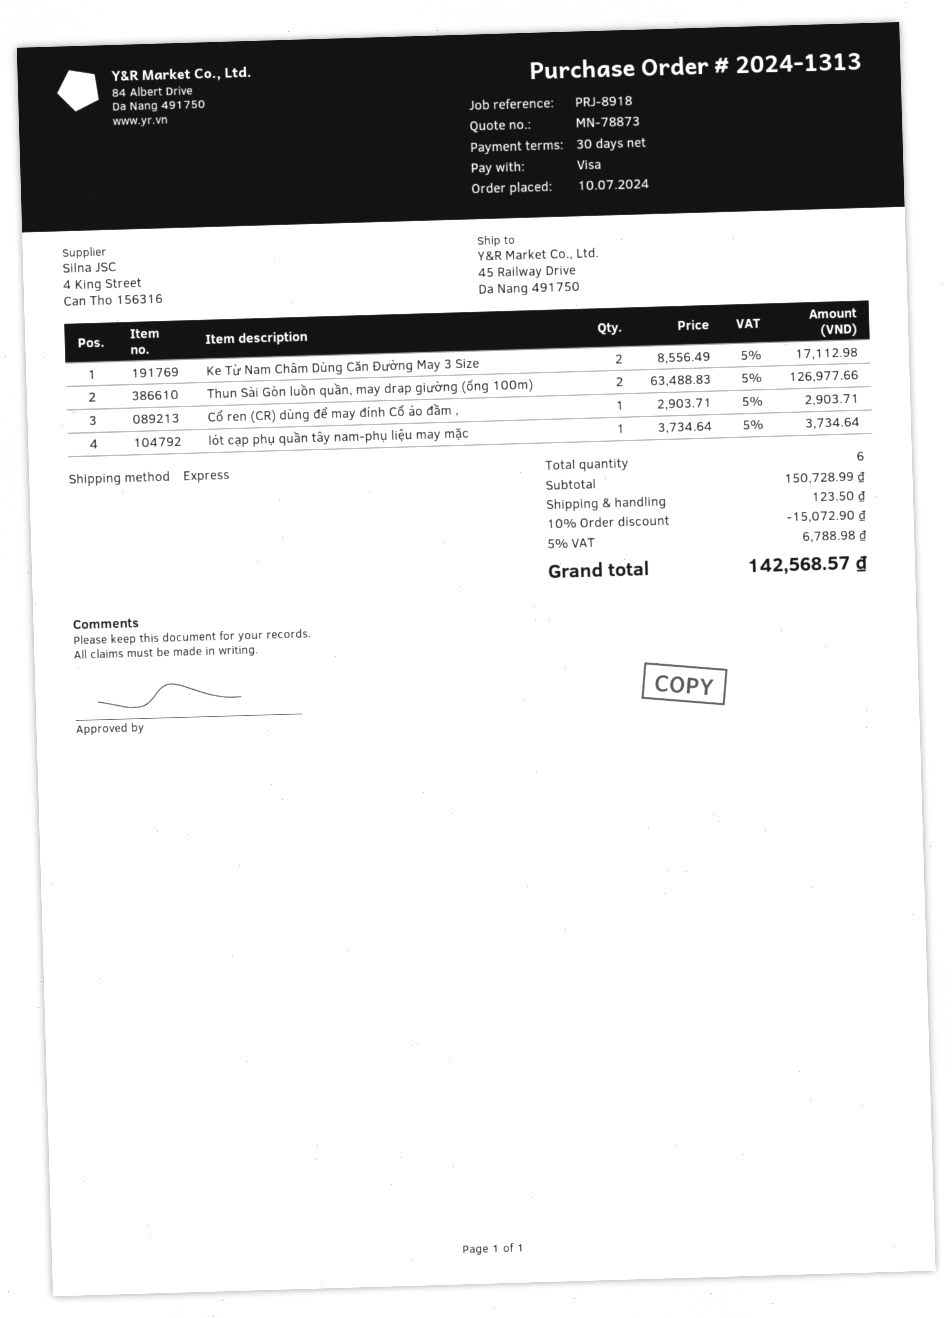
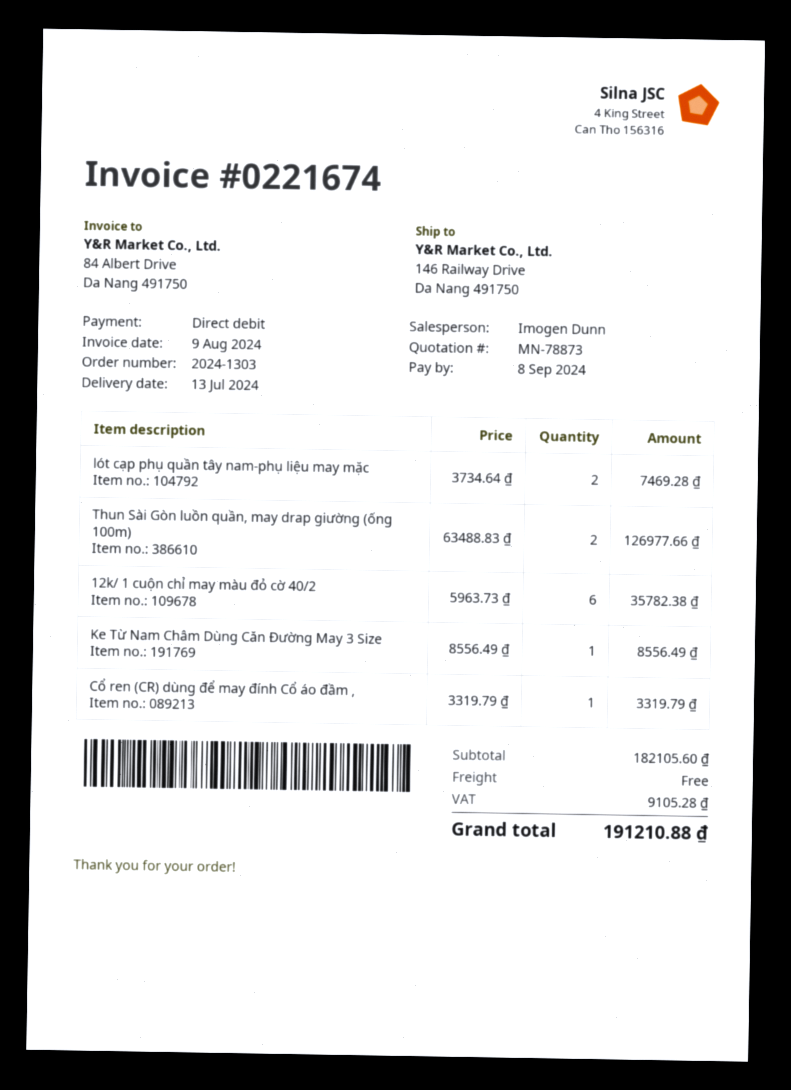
order number: 2024-1313 -> 2024-1303
payment method: Visa -> direct debit
ship to: 45 Railway Drive, Da Nang 491750 -> 146 Railway Drive, Da Nang 491750
Ke Từ Nam Châm Dùng Căn Đường May 3 Size: 2 x 8556.49 = 17112.98 -> 1 x 8556.49 = 8556.49
Cổ ren (CR) dùng để may đính Cổ áo đầm ,: 1 x 2903.71 = 2903.71 -> 1 x 3319.79 = 3319.79
lót cạp phụ quần tây nam-phụ liệu may mặc: 1 x 3734.64 = 3734.64 -> 2 x 3734.64 = 7469.28
12k/ 1 cuộn chỉ may màu đỏ cờ 40/2: none -> 6 x 5963.73 = 35782.38
subtotal: 150728.99 -> 182105.60
discount: 10% = 15072.90 -> none
shipping: 123.50 -> 0.00
tax: 6788.98 -> 9105.28
total: 142568.57 -> 191210.88

